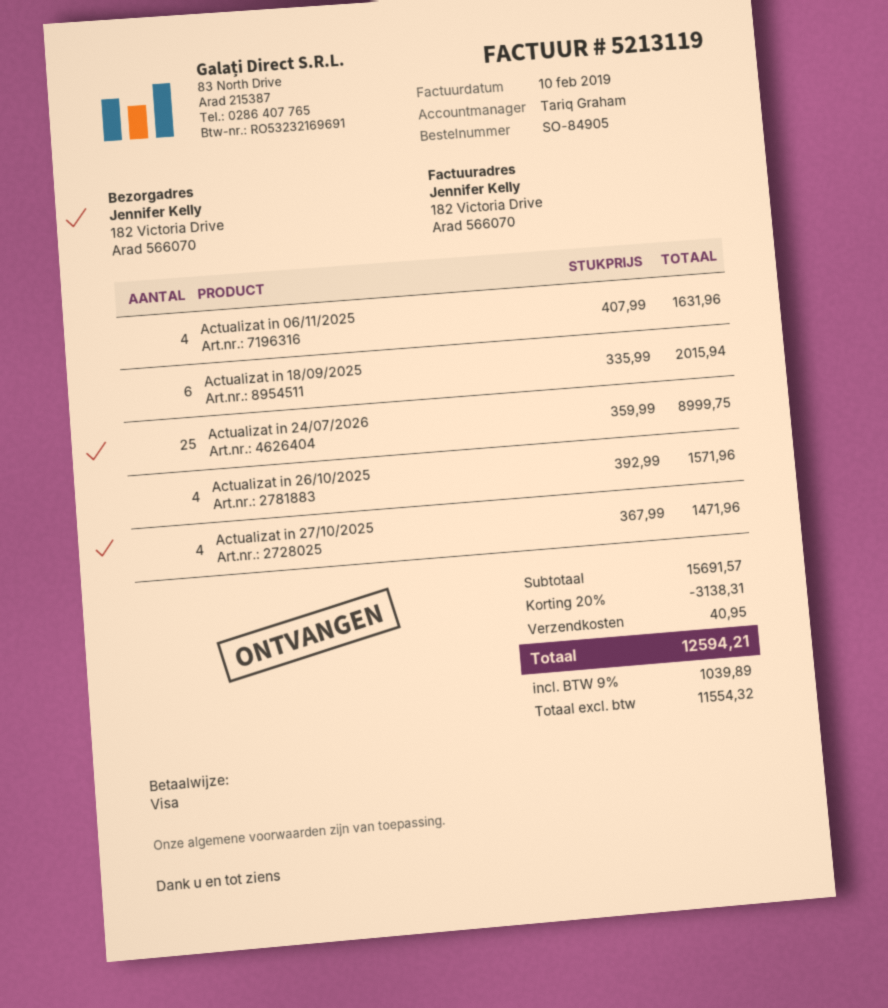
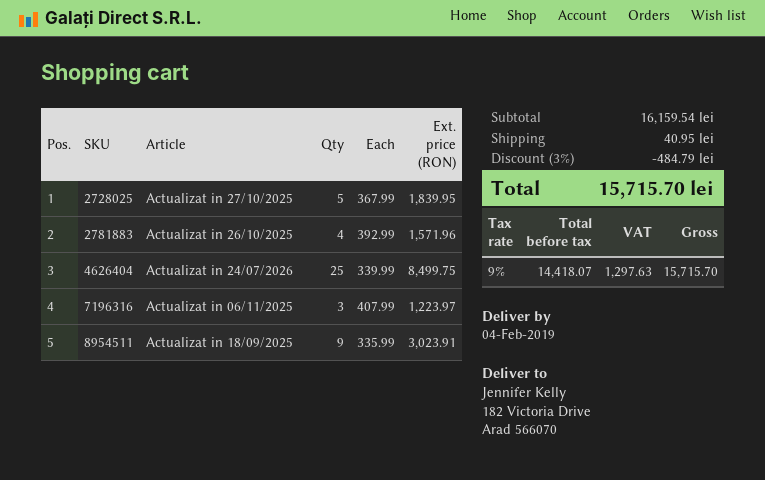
Actualizat in 06/11/2025: 4 x 407.99 = 1631.96 -> 3 x 407.99 = 1223.97
Actualizat in 18/09/2025: 6 x 335.99 = 2015.94 -> 9 x 335.99 = 3023.91
Actualizat in 24/07/2026: 25 x 359.99 = 8999.75 -> 25 x 339.99 = 8499.75
Actualizat in 27/10/2025: 4 x 367.99 = 1471.96 -> 5 x 367.99 = 1839.95
subtotal: 15691.57 -> 16159.54
discount: 20% = 3138.31 -> 3% = 484.79
net: 11554.32 -> 14418.07
tax: 9% = 1039.89 -> 9% = 1297.63
total: 12594.21 -> 15715.70

